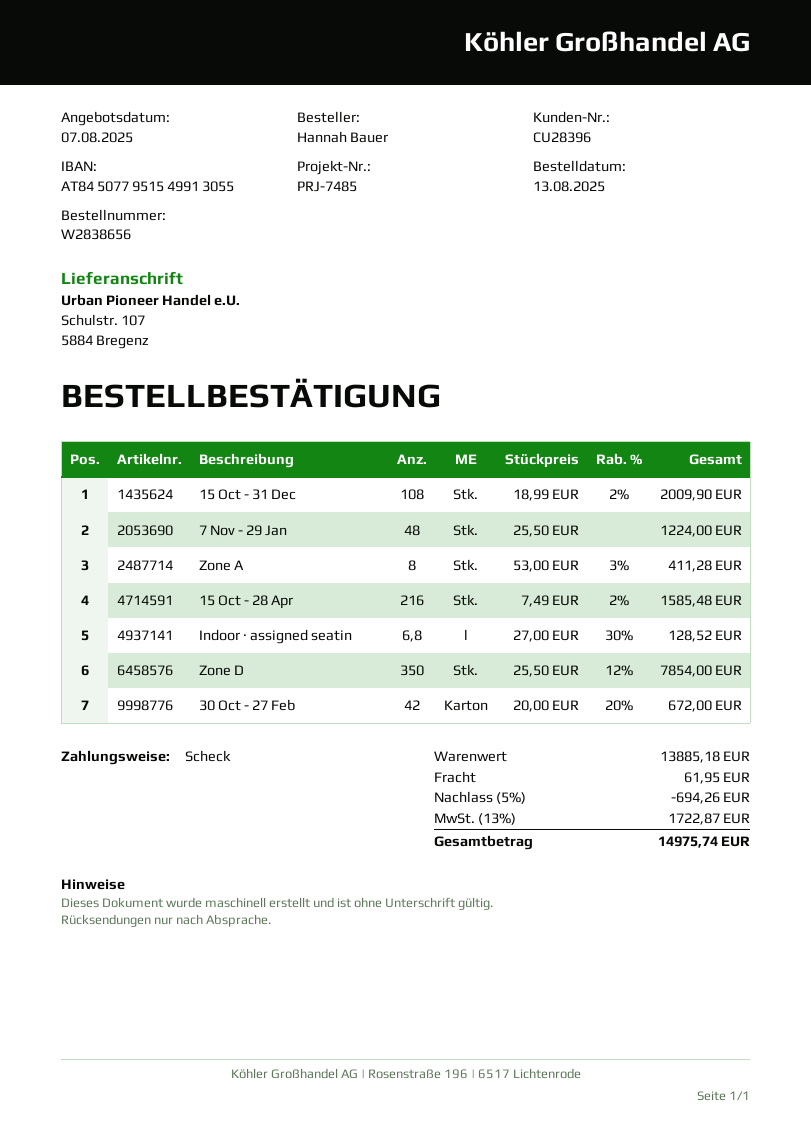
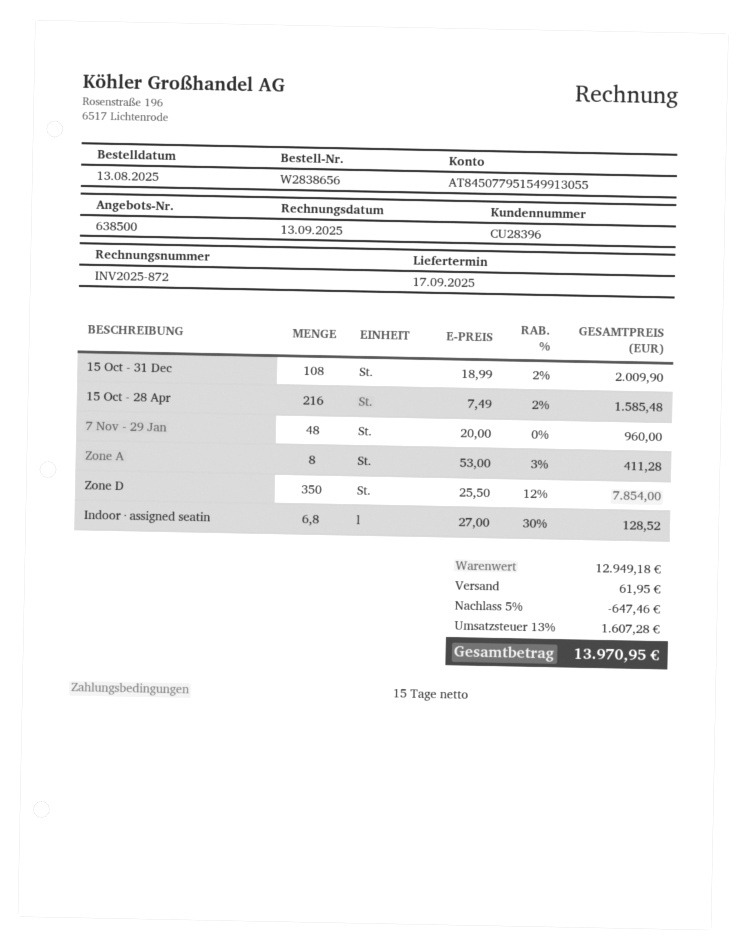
7 Nov - 29 Jan: 48 x 25.50 = 1224.00 -> 48 x 20.00 = 960.00
30 Oct - 27 Feb: 42 x 20.00 - 20% = 672.00 -> none
subtotal: 13885.18 -> 12949.18
discount: 5% = 694.26 -> 5% = 647.46
tax: 13% = 1722.87 -> 13% = 1607.28
total: 14975.74 -> 13970.95

